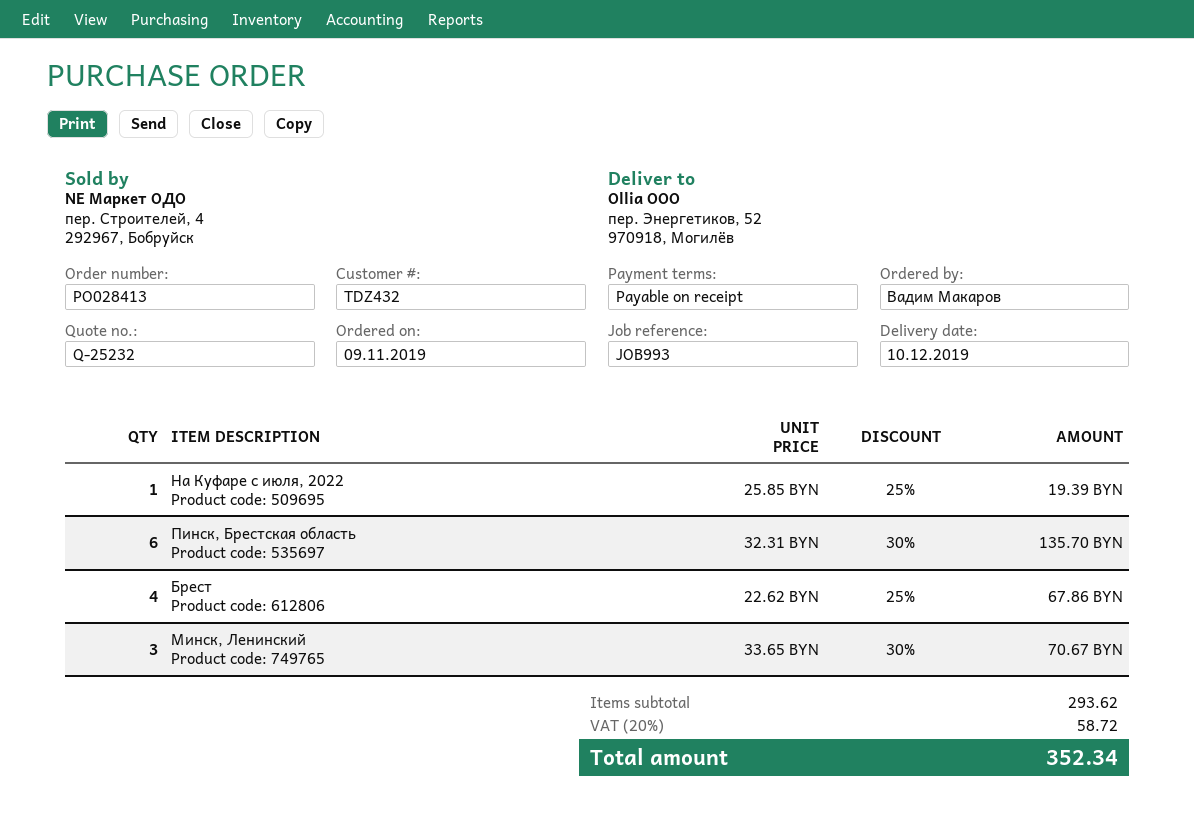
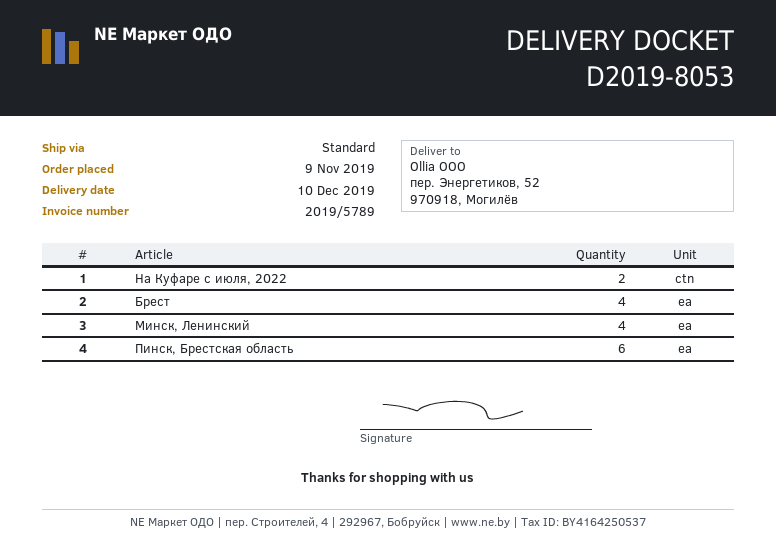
На Куфаре с июля, 2022: 1 -> 2
Минск, Ленинский: 3 -> 4

